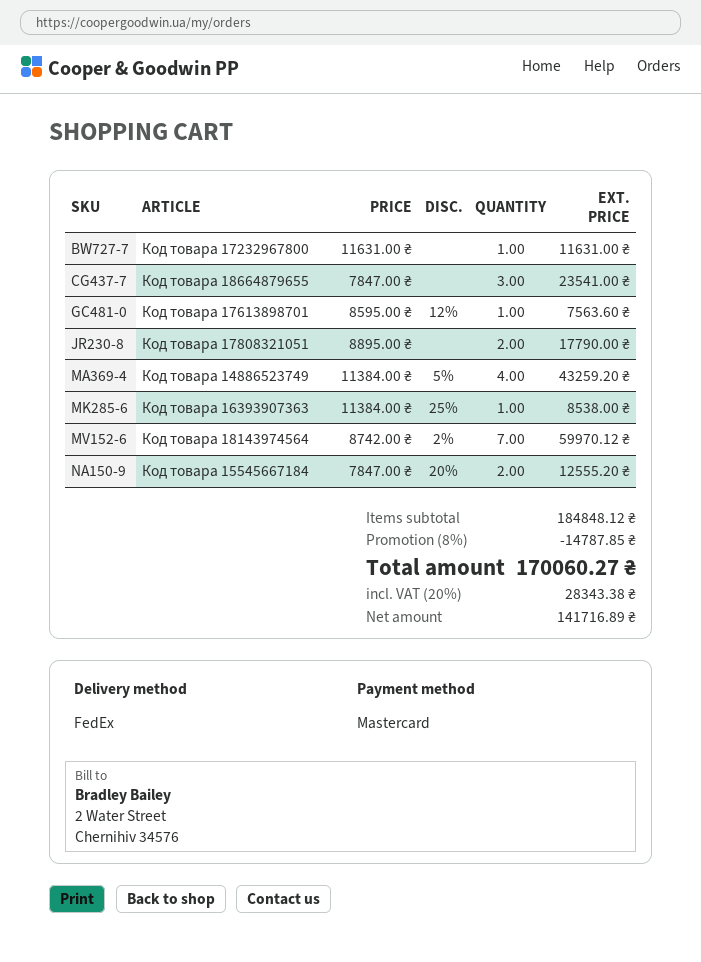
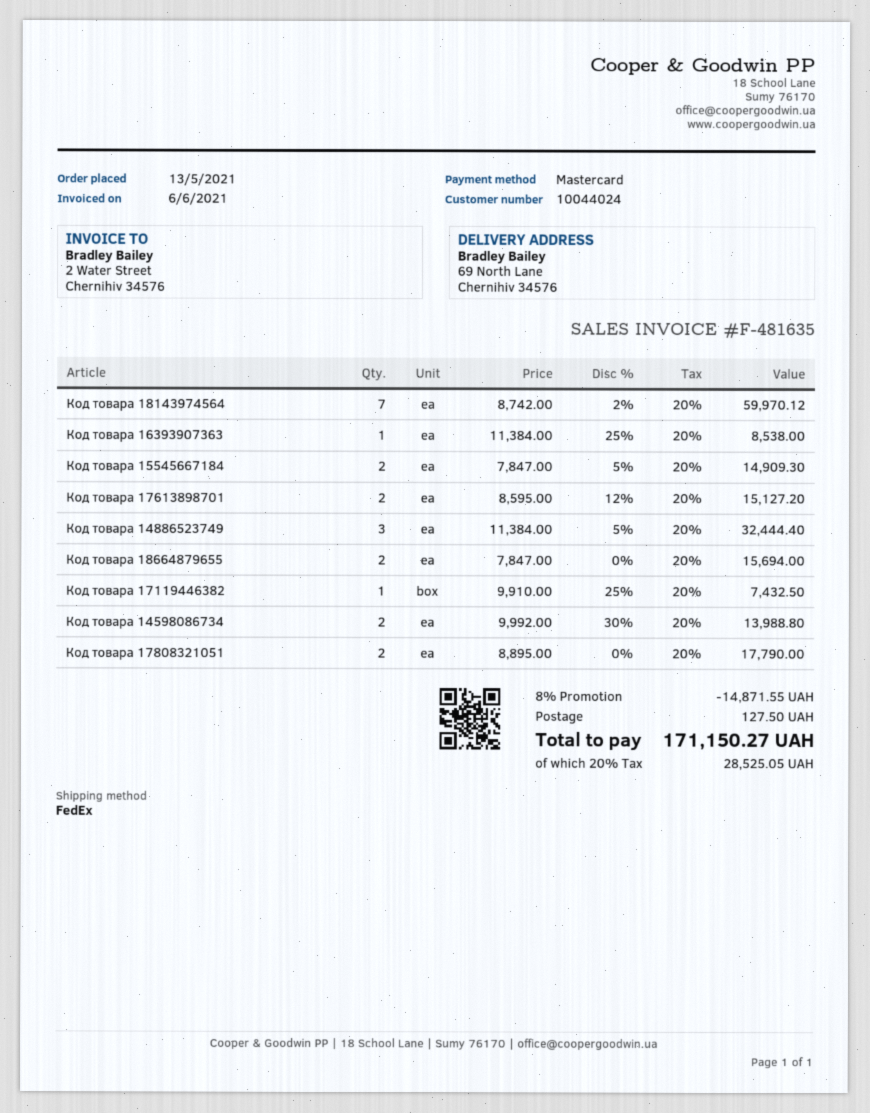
Код товара 17232967800: 1 x 11631.00 = 11631.00 -> none
Код товара 18664879655: 3 x 7847.00 = 23541.00 -> 2 x 7847.00 = 15694.00
Код товара 17613898701: 1 x 8595.00 - 12% = 7563.60 -> 2 x 8595.00 - 12% = 15127.20
Код товара 14886523749: 4 x 11384.00 - 5% = 43259.20 -> 3 x 11384.00 - 5% = 32444.40
Код товара 15545667184: 2 x 7847.00 - 20% = 12555.20 -> 2 x 7847.00 - 5% = 14909.30
Код товара 17119446382: none -> 1 x 9910.00 - 25% = 7432.50
Код товара 14598086734: none -> 2 x 9992.00 - 30% = 13988.80
discount: 8% = 14787.85 -> 8% = 14871.55
shipping: none -> 127.50
tax: 20% = 28343.38 -> 20% = 28525.05
total: 170060.27 -> 171150.27

